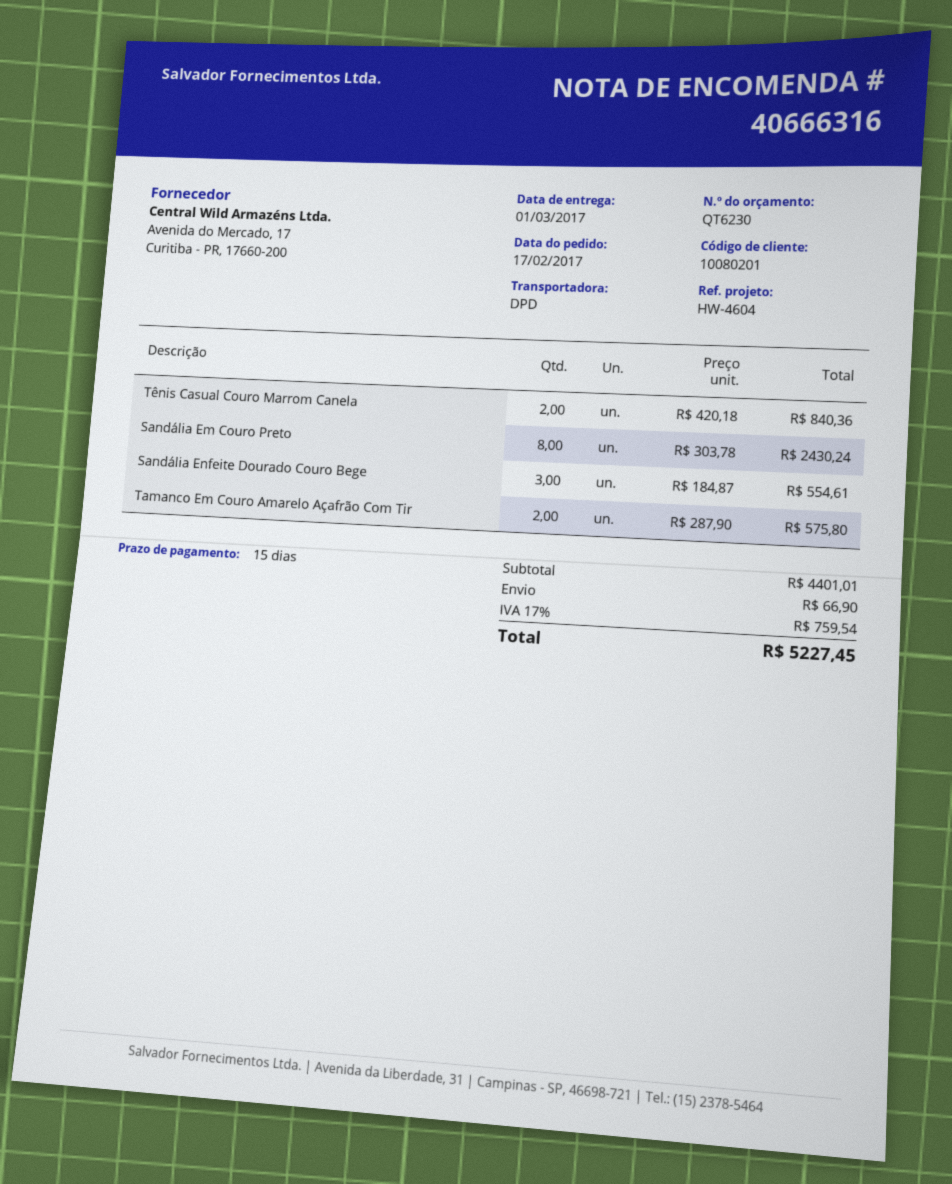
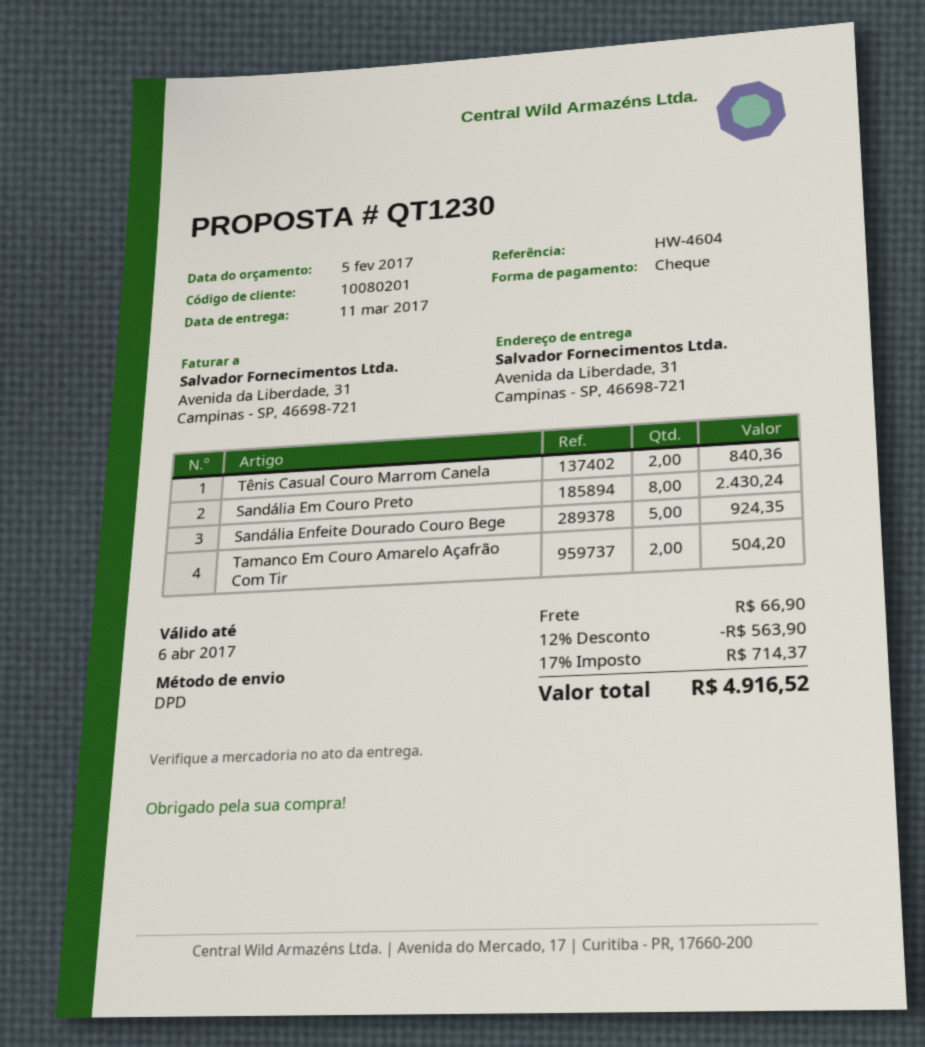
quote number: QT6230 -> QT1230
delivery date: 2017-03-01 -> 2017-03-11
Sandália Enfeite Dourado Couro Bege: 3 for 554.61 -> 5 for 924.35
Tamanco Em Couro Amarelo Açafrão Com Tir: 2 for 575.80 -> 2 for 504.20
discount: none -> 12% = 563.90
tax: 17% = 759.54 -> 17% = 714.37
total: 5227.45 -> 4916.52

